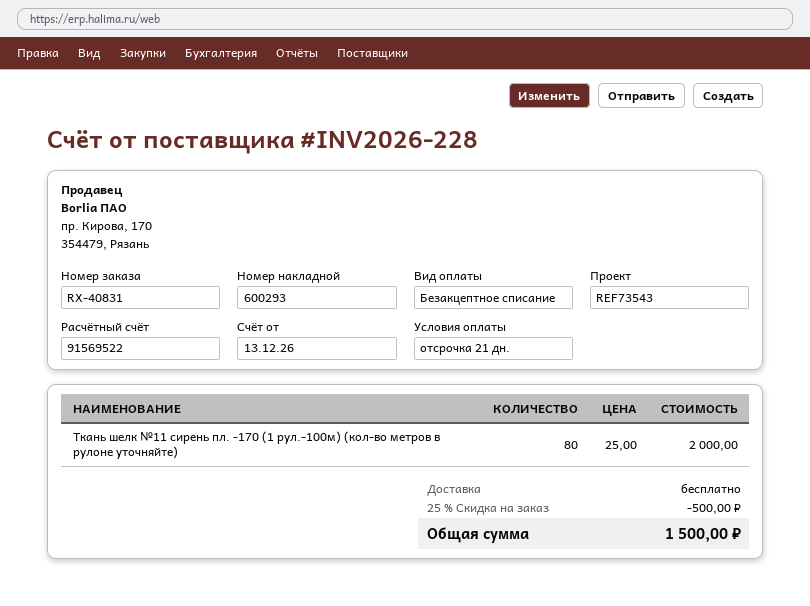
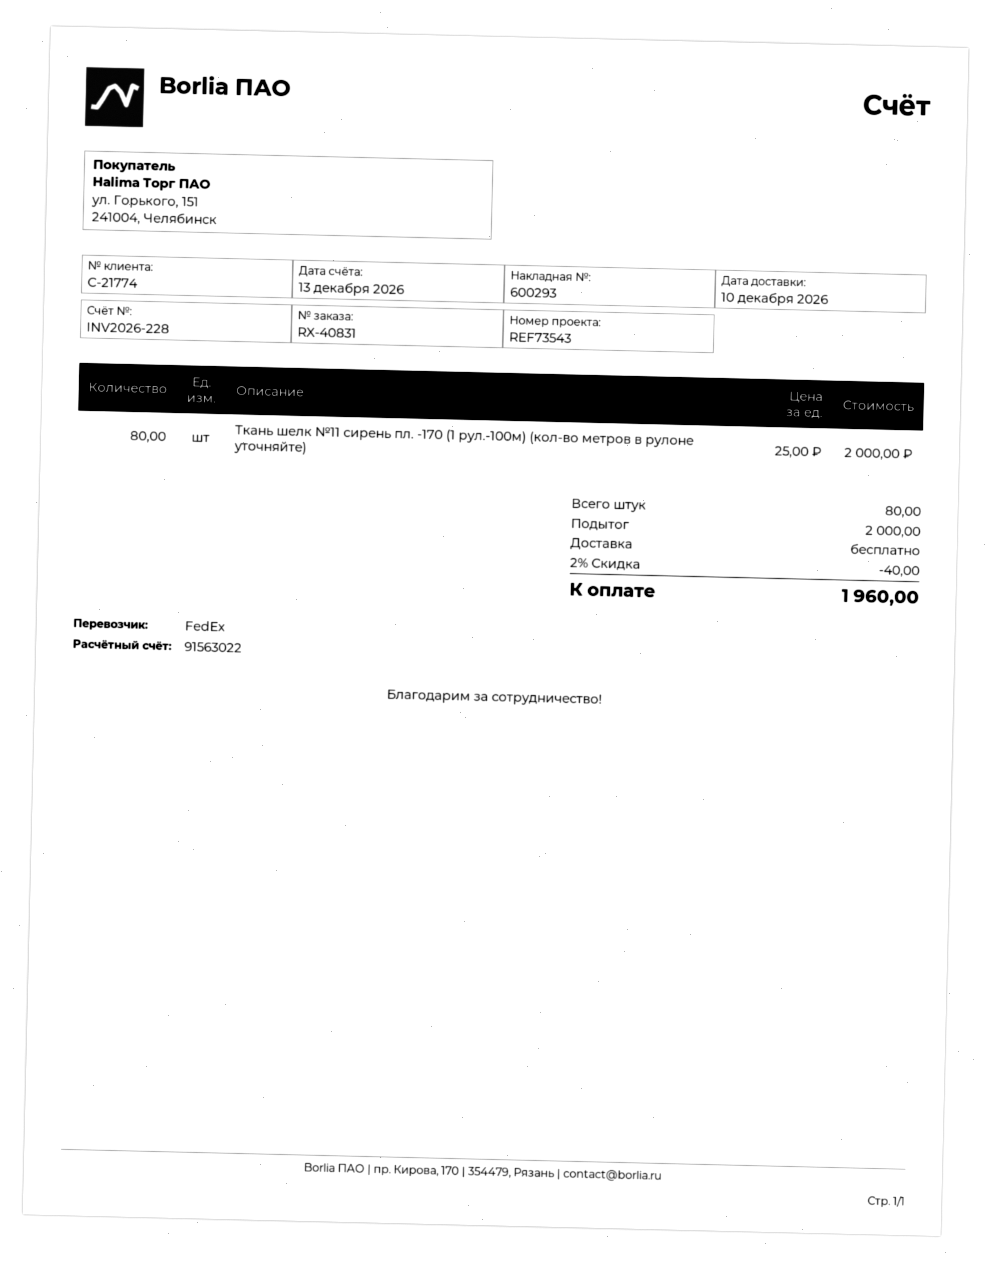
bank account: 91569522 -> 91563022
discount: 25% = 500.00 -> 2% = 40.00
total: 1500.00 -> 1960.00

